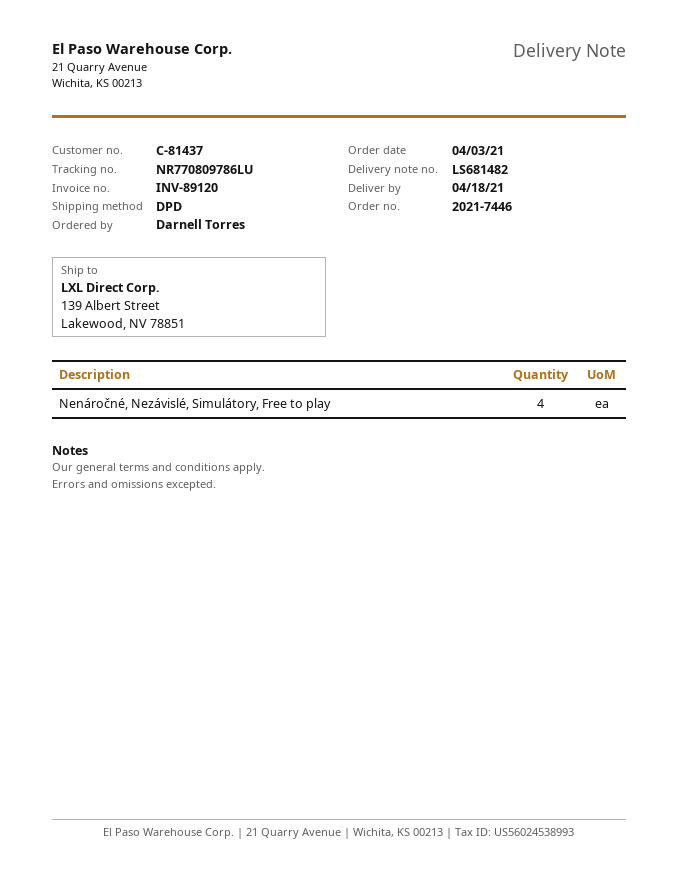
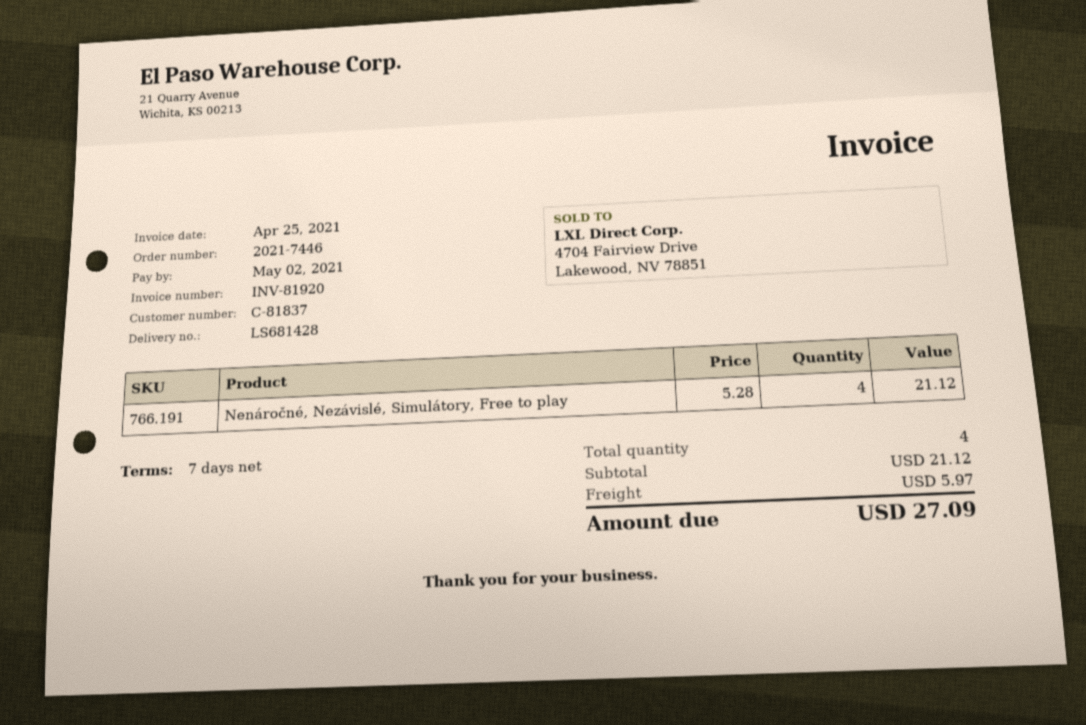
delivery note number: LS681482 -> LS681428
invoice number: INV-89120 -> INV-81920
customer number: C-81437 -> C-81837

